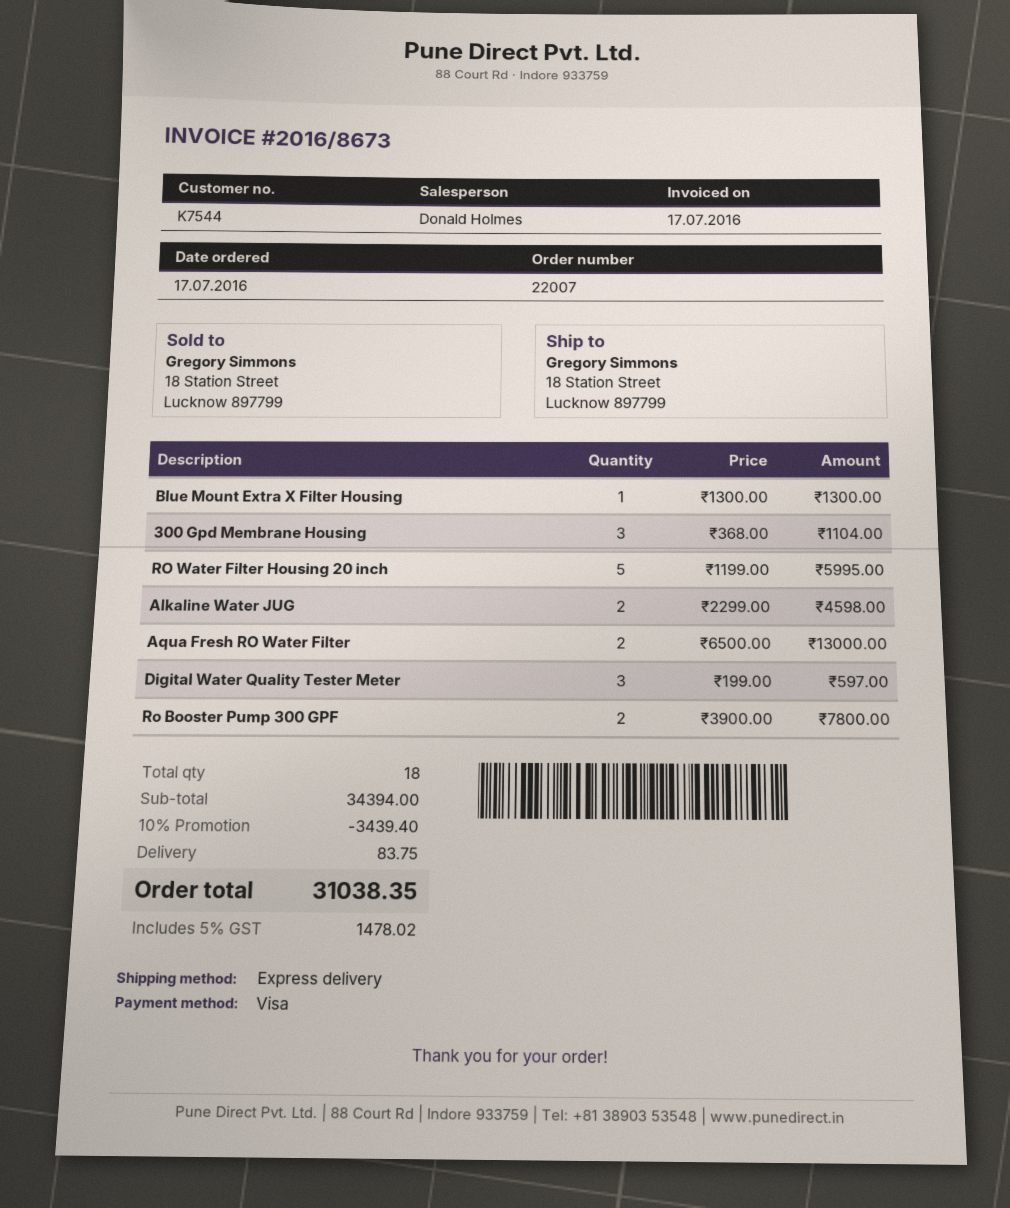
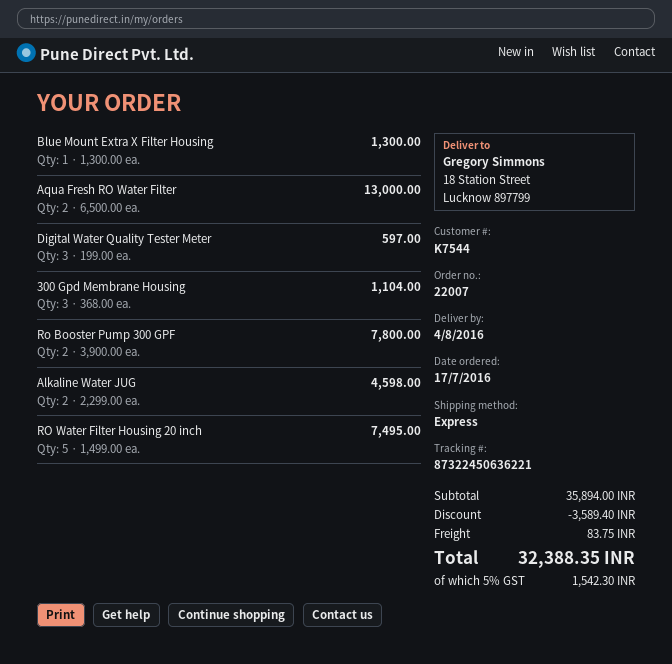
RO Water Filter Housing 20 inch: 5 x 1199.00 = 5995.00 -> 5 x 1499.00 = 7495.00
subtotal: 34394.00 -> 35894.00
discount: 3439.40 -> 3589.40
tax: 5% = 1478.02 -> 5% = 1542.30
total: 31038.35 -> 32388.35

